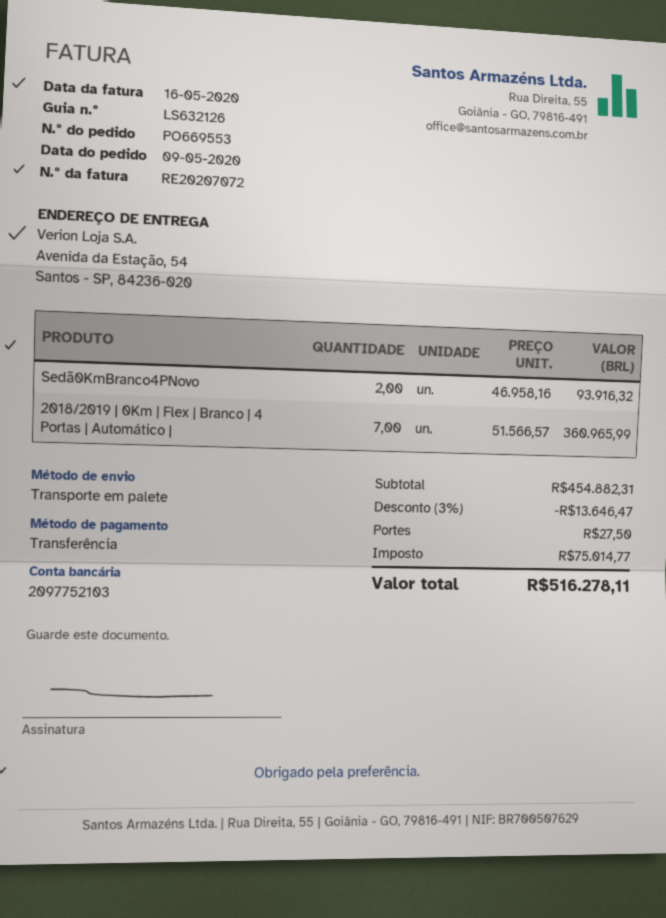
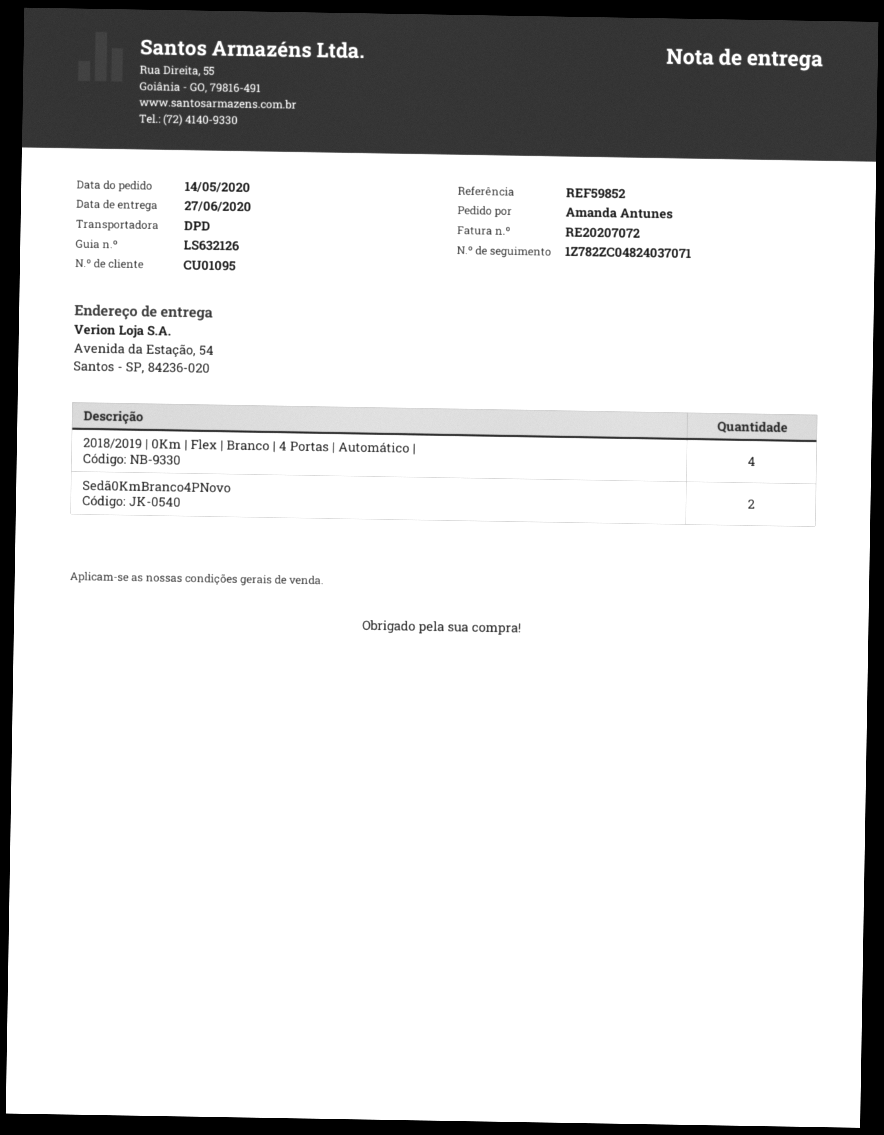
order date: 2020-05-09 -> 2020-05-14
shipping method: pallet freight -> DPD
2018/2019 | 0Km | Flex | Branco | 4 Portas | Automático |: 7 -> 4

